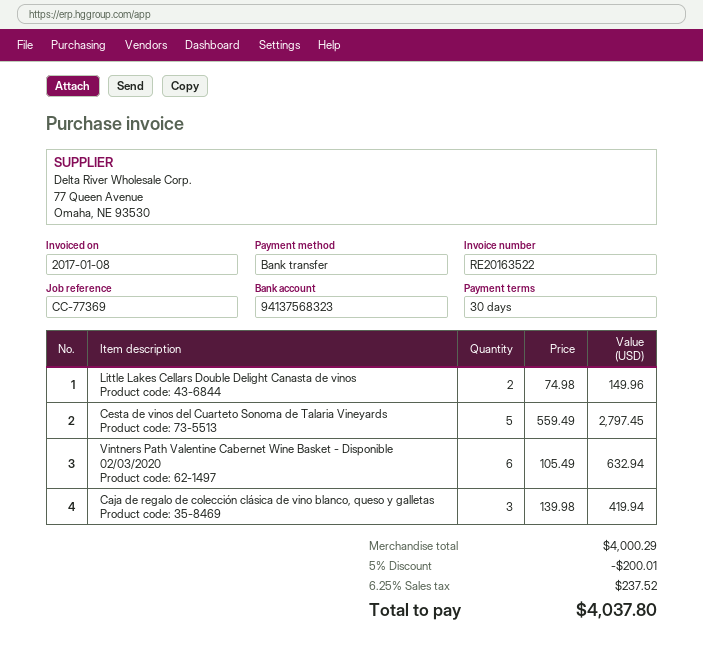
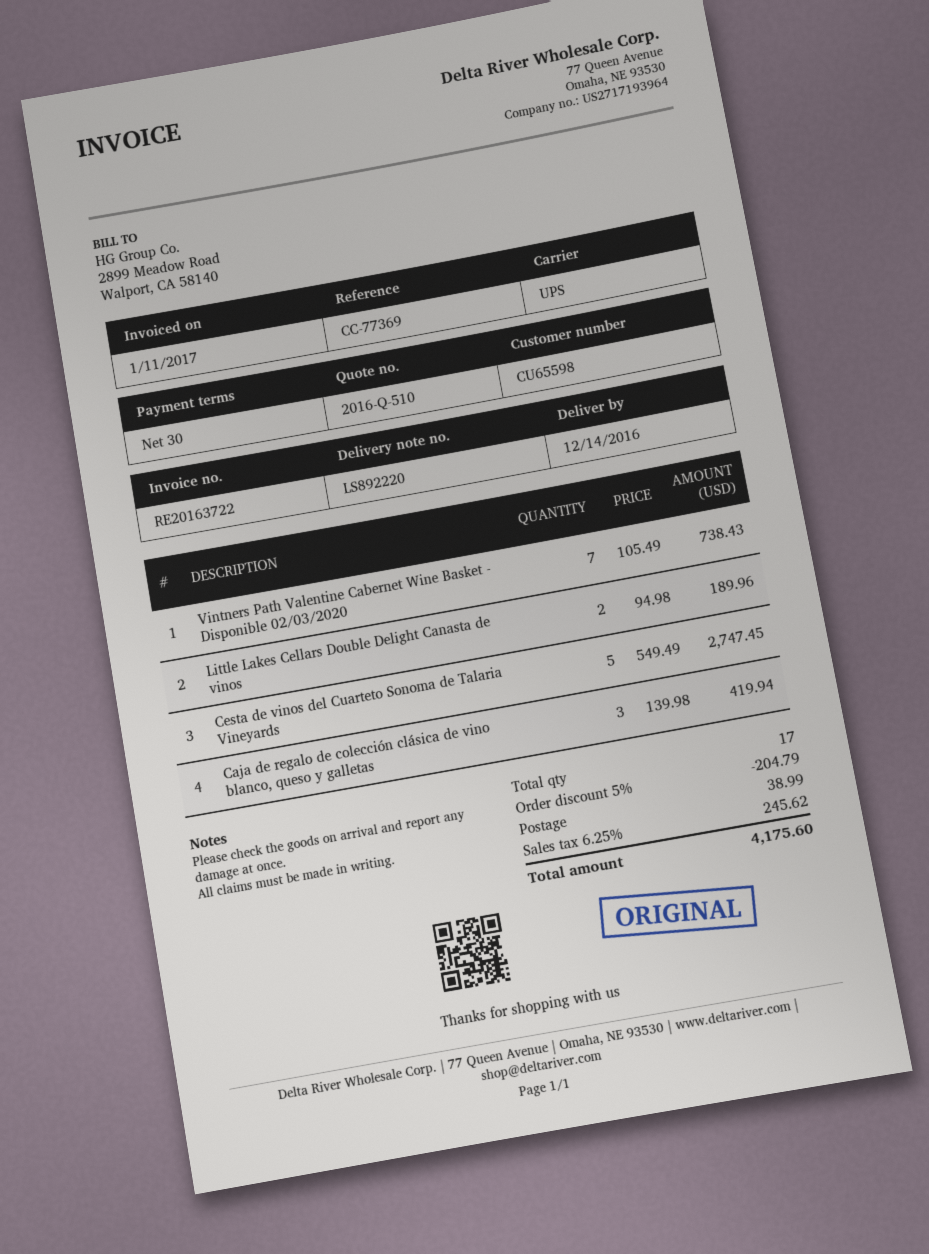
invoice number: RE20163522 -> RE20163722
invoice date: 2017-01-08 -> 2017-01-11
Little Lakes Cellars Double Delight Canasta de vinos: 2 x 74.98 = 149.96 -> 2 x 94.98 = 189.96
Cesta de vinos del Cuarteto Sonoma de Talaria Vineyards: 5 x 559.49 = 2797.45 -> 5 x 549.49 = 2747.45
Vintners Path Valentine Cabernet Wine Basket - Disponible 02/03/2020: 6 x 105.49 = 632.94 -> 7 x 105.49 = 738.43
discount: 5% = 200.01 -> 5% = 204.79
shipping: none -> 38.99
tax: 6.25% = 237.52 -> 6.25% = 245.62
total: 4037.80 -> 4175.60

